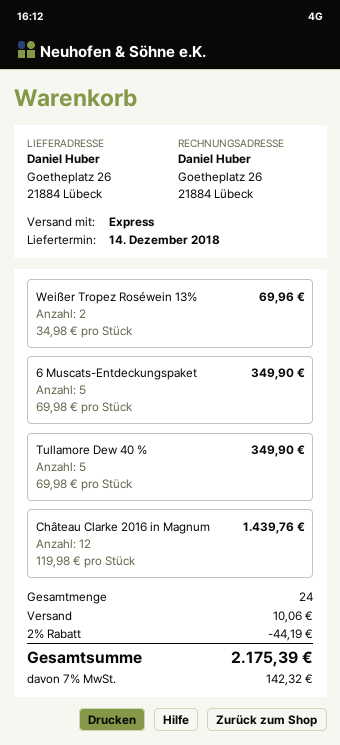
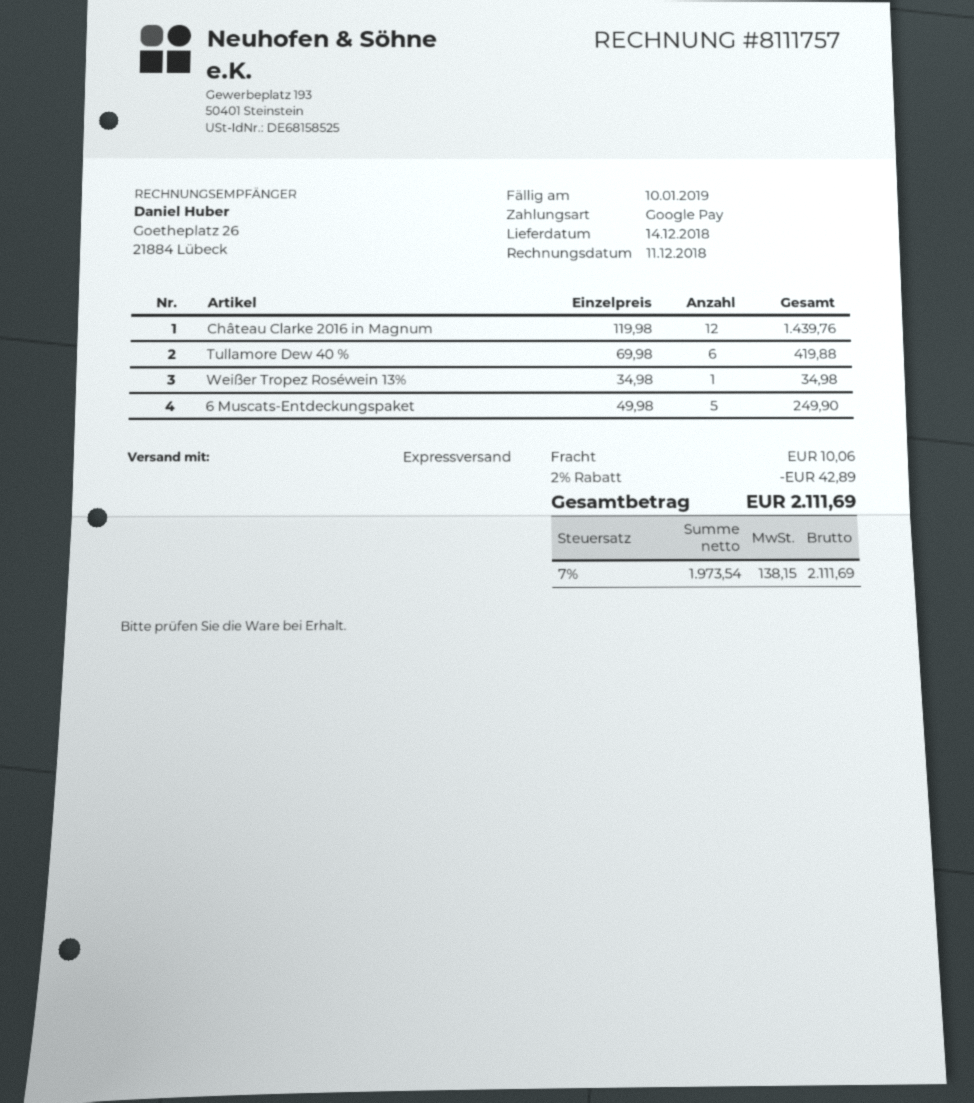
Weißer Tropez Roséwein 13%: 2 x 34.98 = 69.96 -> 1 x 34.98 = 34.98
6 Muscats-Entdeckungspaket: 5 x 69.98 = 349.90 -> 5 x 49.98 = 249.90
Tullamore Dew 40 %: 5 x 69.98 = 349.90 -> 6 x 69.98 = 419.88
discount: 2% = 44.19 -> 2% = 42.89
tax: 7% = 142.32 -> 7% = 138.15
total: 2175.39 -> 2111.69

